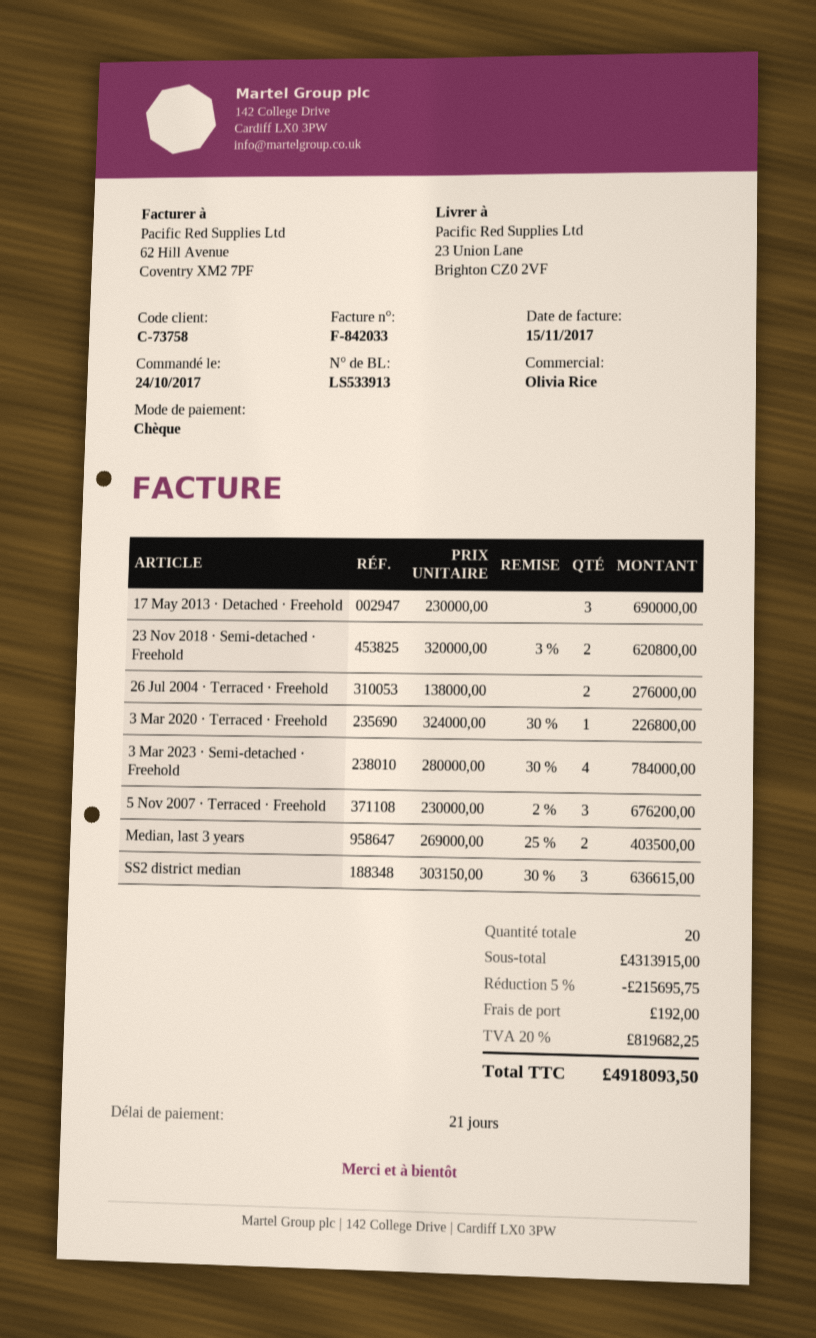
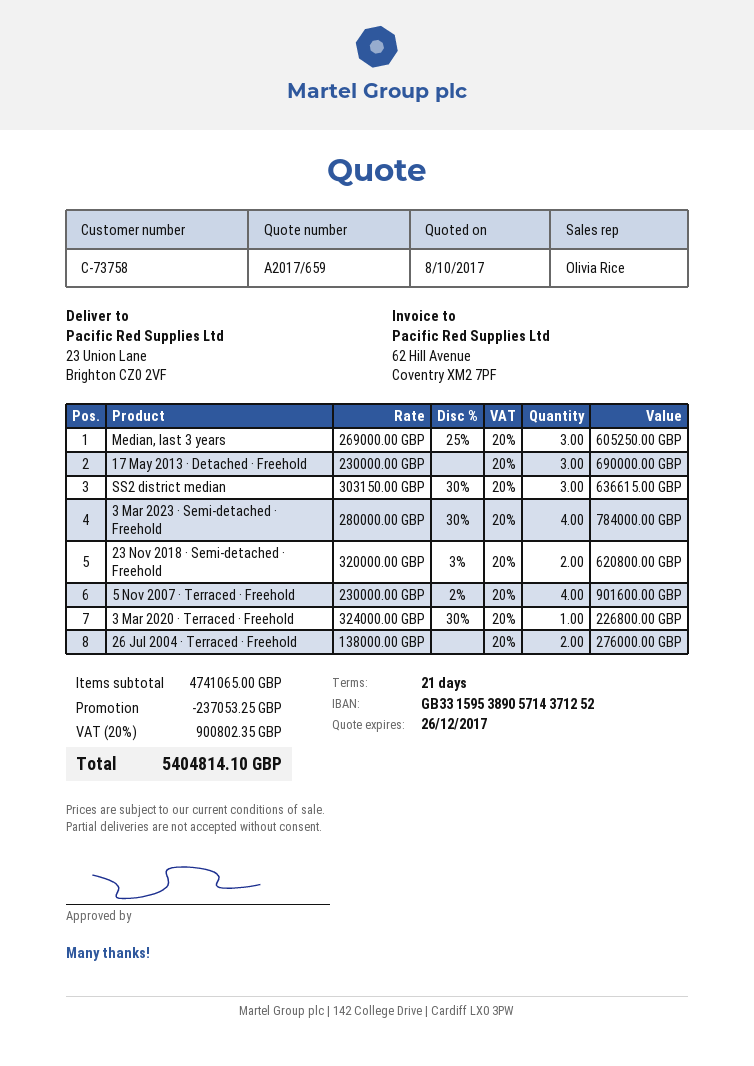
5 Nov 2007 · Terraced · Freehold: 3 x 230000.00 - 2% = 676200.00 -> 4 x 230000.00 - 2% = 901600.00
Median, last 3 years: 2 x 269000.00 - 25% = 403500.00 -> 3 x 269000.00 - 25% = 605250.00
subtotal: 4313915.00 -> 4741065.00
discount: 215695.75 -> 237053.25
shipping: 192.00 -> none
tax: 20% = 819682.25 -> 20% = 900802.35
total: 4918093.50 -> 5404814.10

